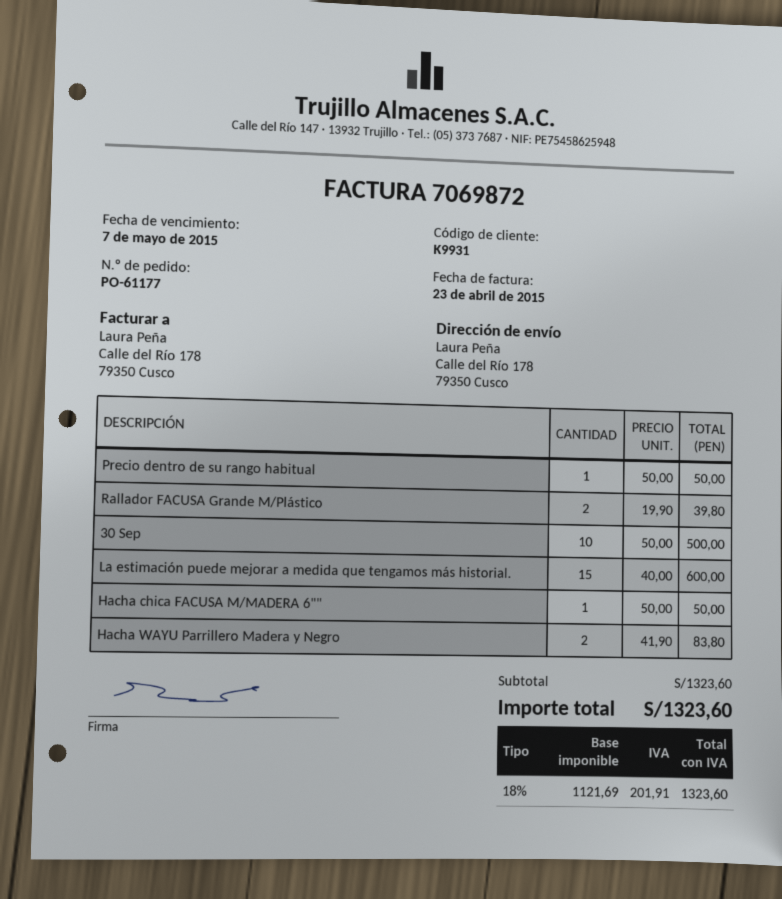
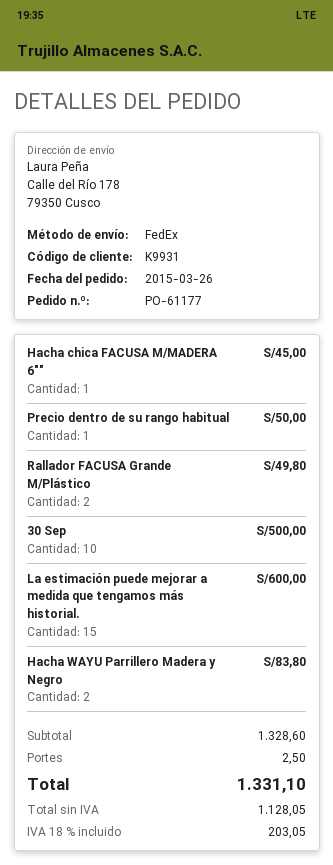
Rallador FACUSA Grande M/Plástico: 2 for 39.80 -> 2 for 49.80
Hacha chica FACUSA M/MADERA 6"": 1 for 50.00 -> 1 for 45.00
subtotal: 1323.60 -> 1328.60
shipping: none -> 2.50
net: 1121.69 -> 1128.05
tax: 18% = 201.91 -> 18% = 203.05
total: 1323.60 -> 1331.10

